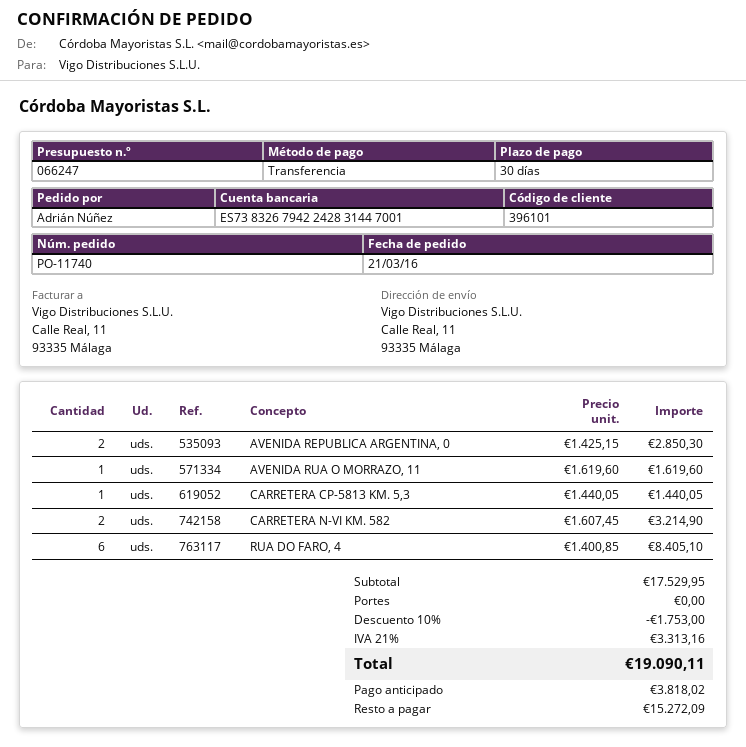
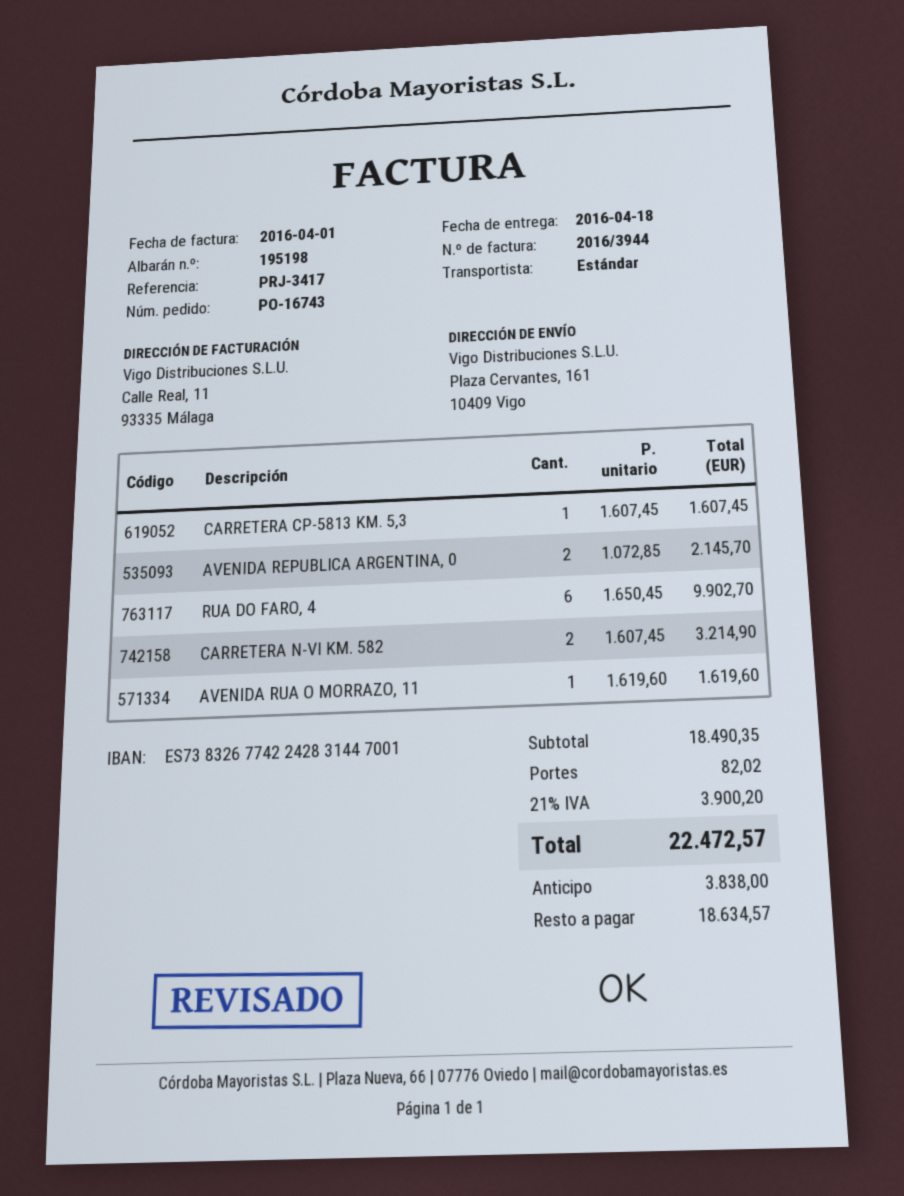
order number: PO-11740 -> PO-16743
bank account: ES7383267942242831447001 -> ES7383267742242831447001
ship to: Calle Real, 11, 93335 Málaga -> Plaza Cervantes, 161, 10409 Vigo
AVENIDA REPUBLICA ARGENTINA, 0: 2 x 1425.15 = 2850.30 -> 2 x 1072.85 = 2145.70
CARRETERA CP-5813 KM. 5,3: 1 x 1440.05 = 1440.05 -> 1 x 1607.45 = 1607.45
RUA DO FARO, 4: 6 x 1400.85 = 8405.10 -> 6 x 1650.45 = 9902.70
subtotal: 17529.95 -> 18490.35
discount: 10% = 1753.00 -> none
shipping: 0.00 -> 82.02
tax: 21% = 3313.16 -> 21% = 3900.20
total: 19090.11 -> 22472.57
deposit: 3818.02 -> 3838.00
balance: 15272.09 -> 18634.57

